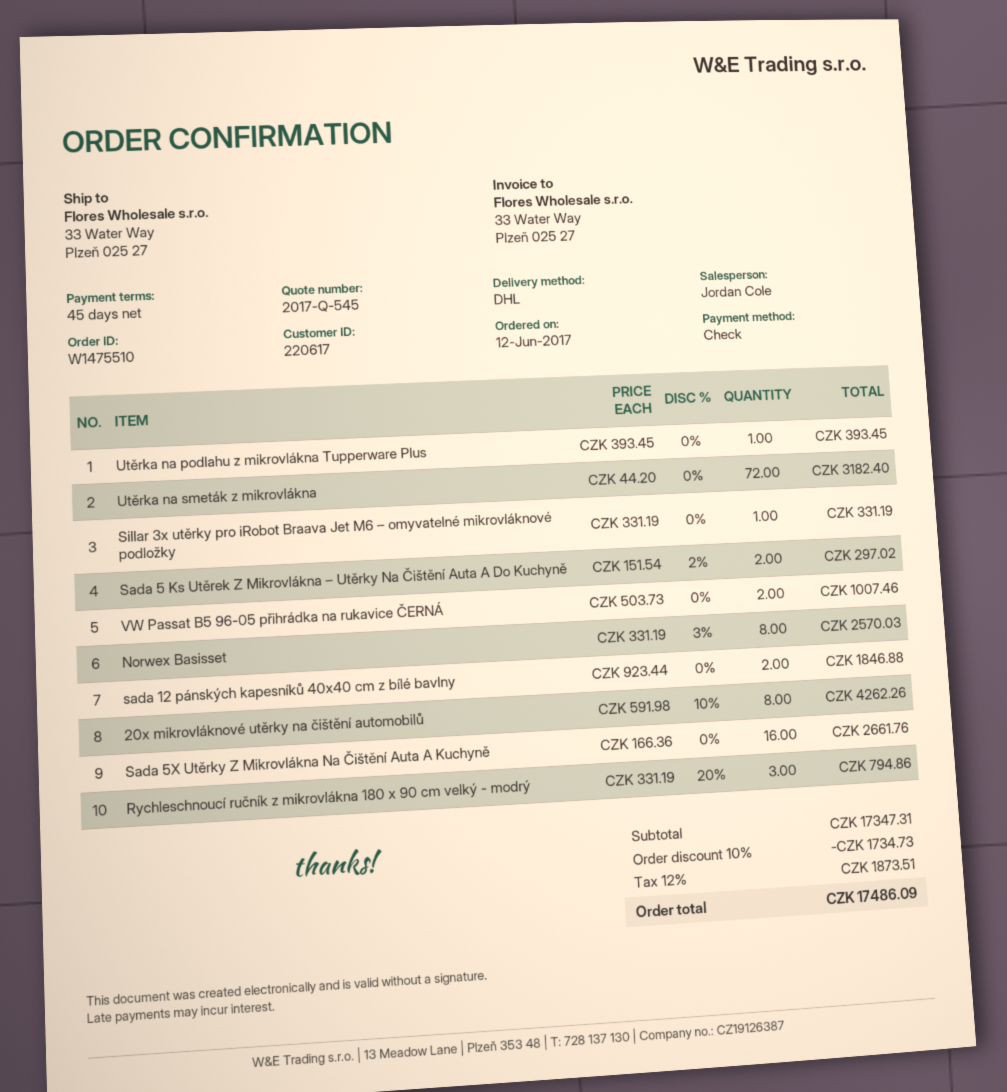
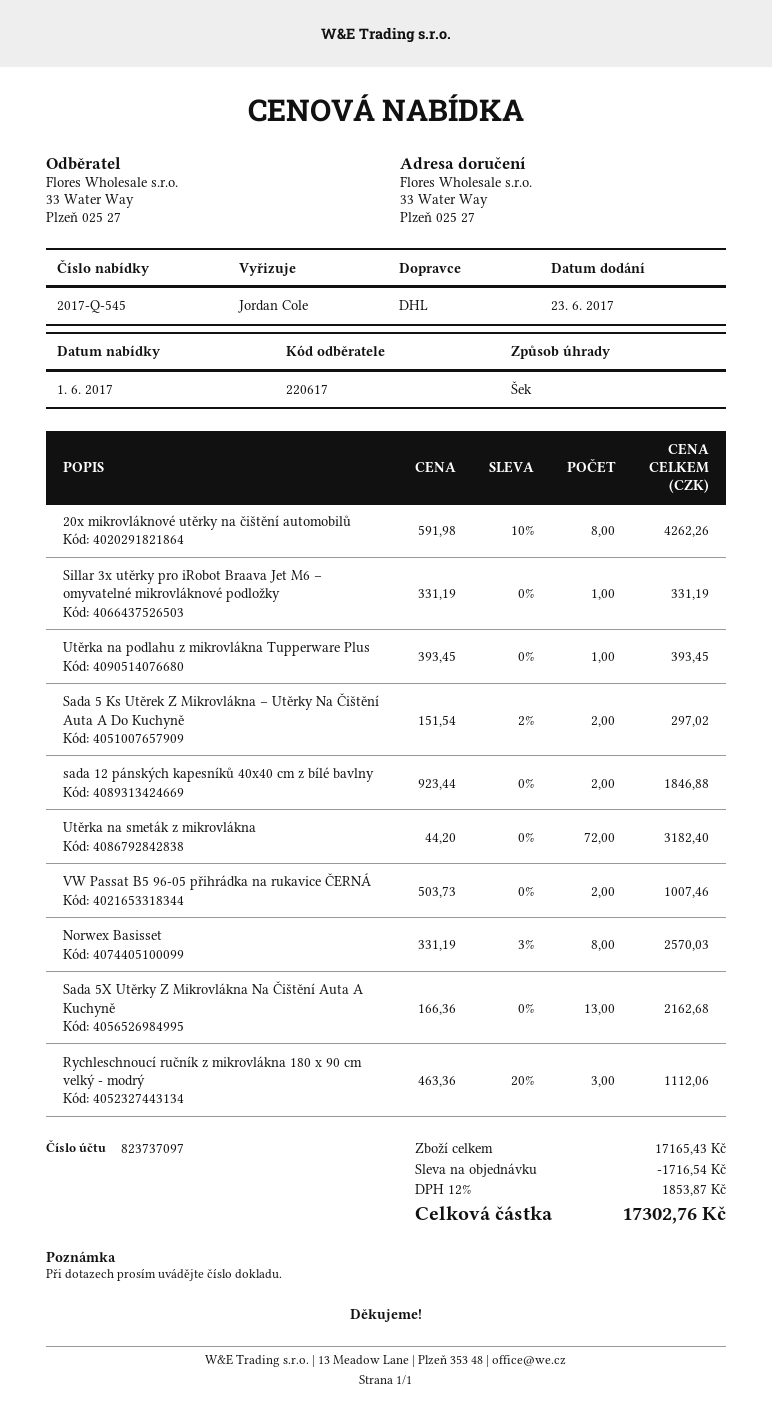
Sada 5X Utěrky Z Mikrovlákna Na Čištění Auta A Kuchyně: 16 x 166.36 = 2661.76 -> 13 x 166.36 = 2162.68
Rychleschnoucí ručník z mikrovlákna 180 x 90 cm velký - modrý: 3 x 331.19 - 20% = 794.86 -> 3 x 463.36 - 20% = 1112.06
subtotal: 17347.31 -> 17165.43
discount: 1734.73 -> 1716.54
tax: 12% = 1873.51 -> 12% = 1853.87
total: 17486.09 -> 17302.76

